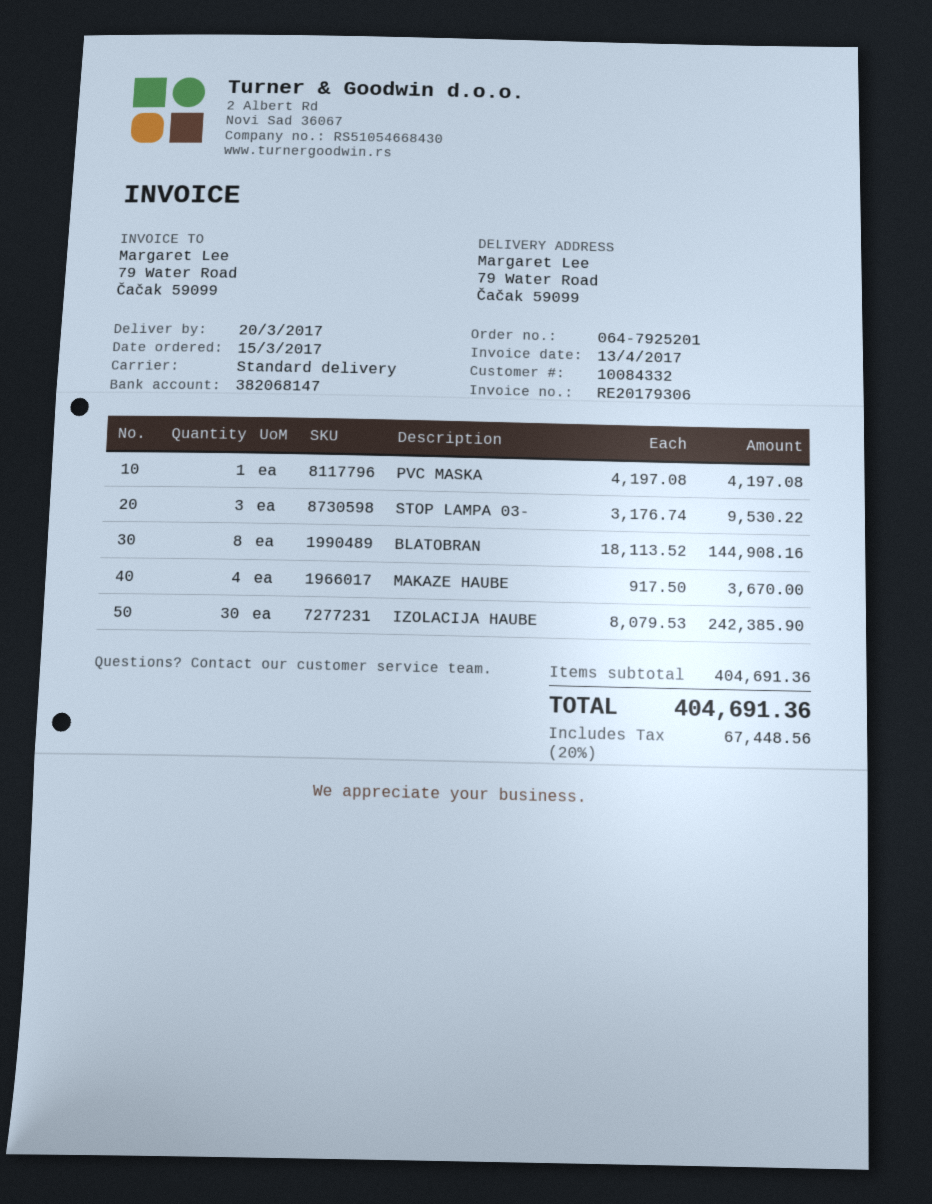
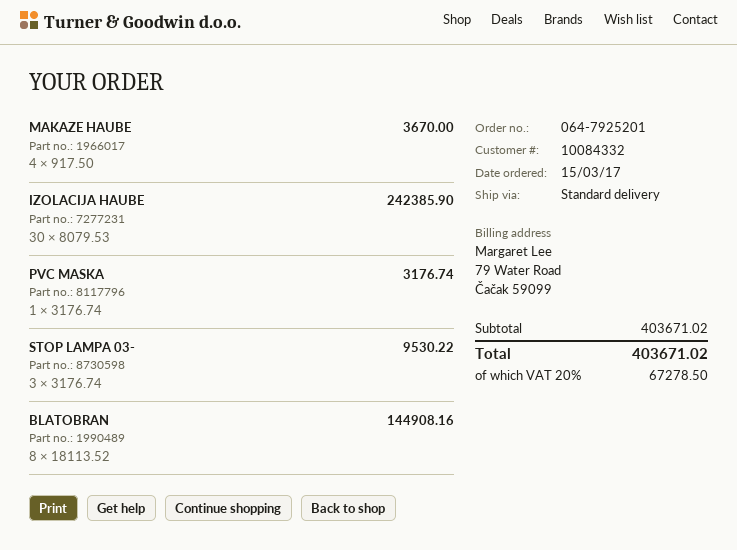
PVC MASKA: 1 x 4197.08 = 4197.08 -> 1 x 3176.74 = 3176.74
subtotal: 404691.36 -> 403671.02
tax: 20% = 67448.56 -> 20% = 67278.50
total: 404691.36 -> 403671.02

